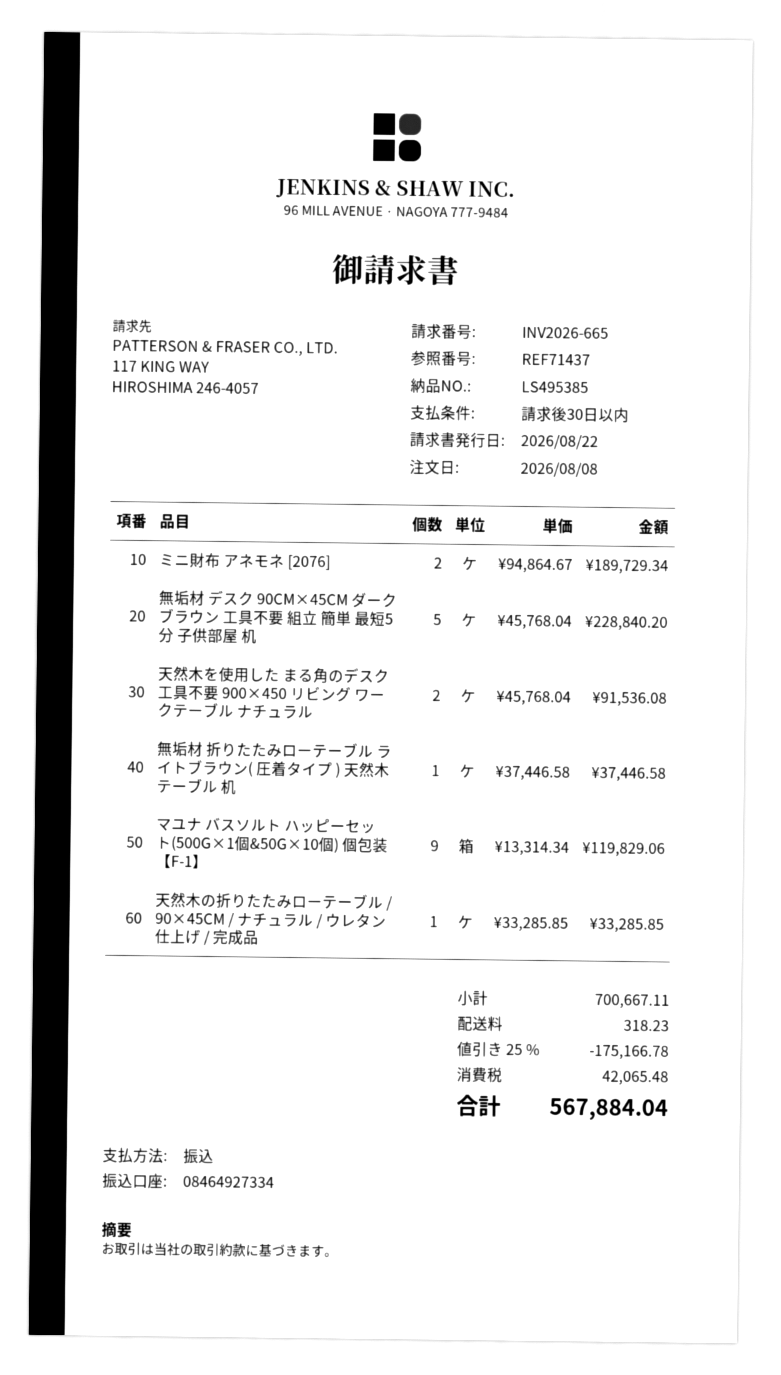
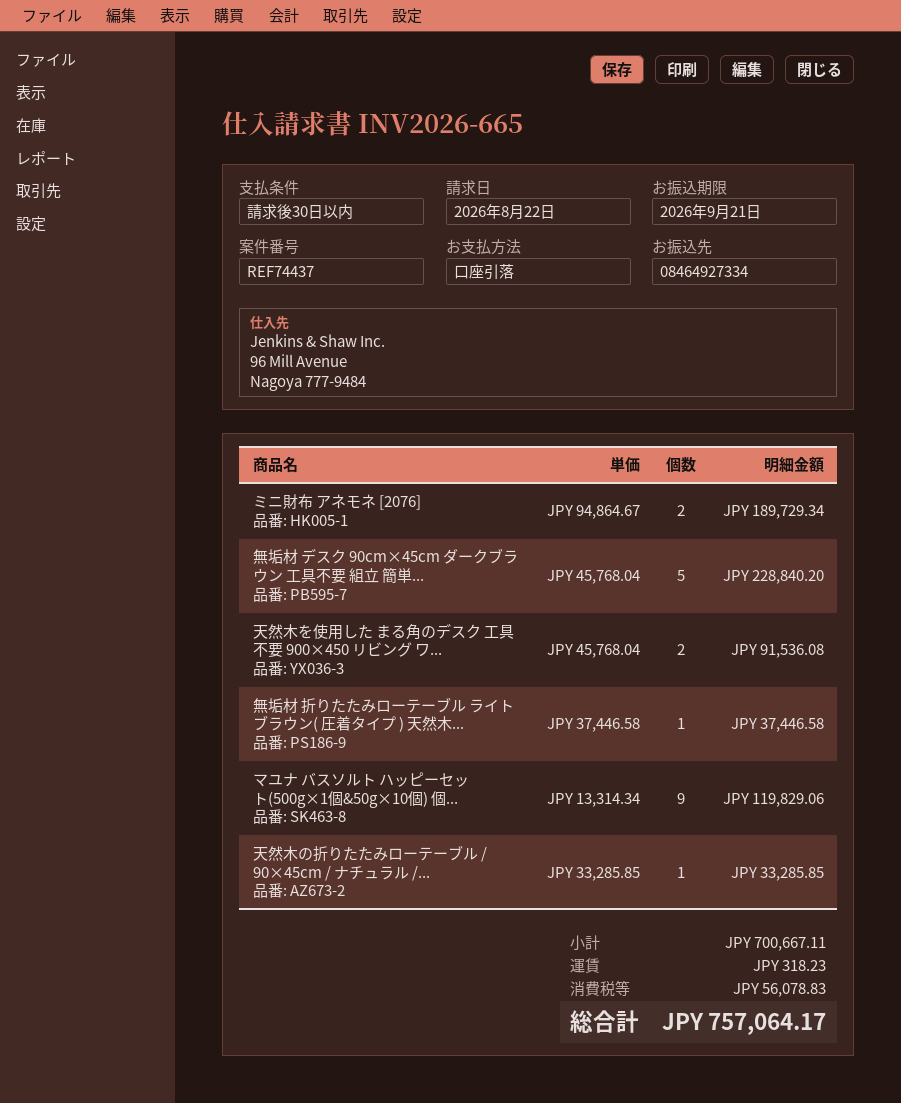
reference: REF71437 -> REF74437
payment method: bank transfer -> direct debit
discount: 25% = 175166.78 -> none
tax: 42065.48 -> 56078.83
total: 567884.04 -> 757064.17

